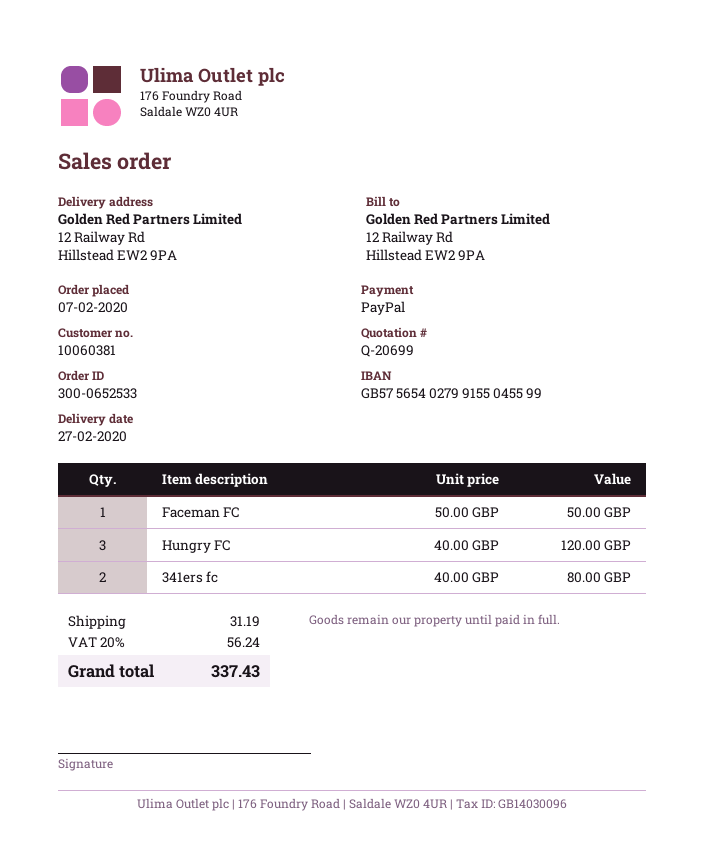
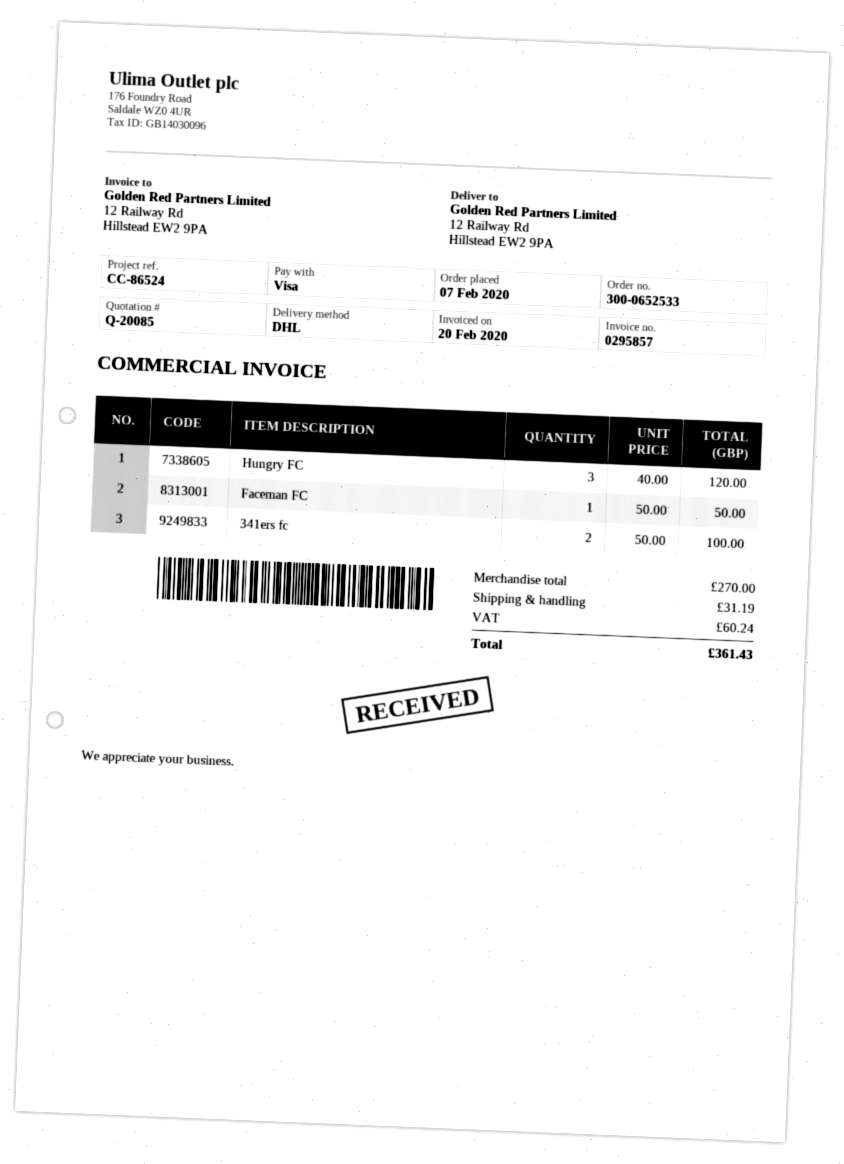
quote number: Q-20699 -> Q-20085
payment method: PayPal -> Visa
341ers fc: 2 x 40.00 = 80.00 -> 2 x 50.00 = 100.00
tax: 56.24 -> 60.24
total: 337.43 -> 361.43

